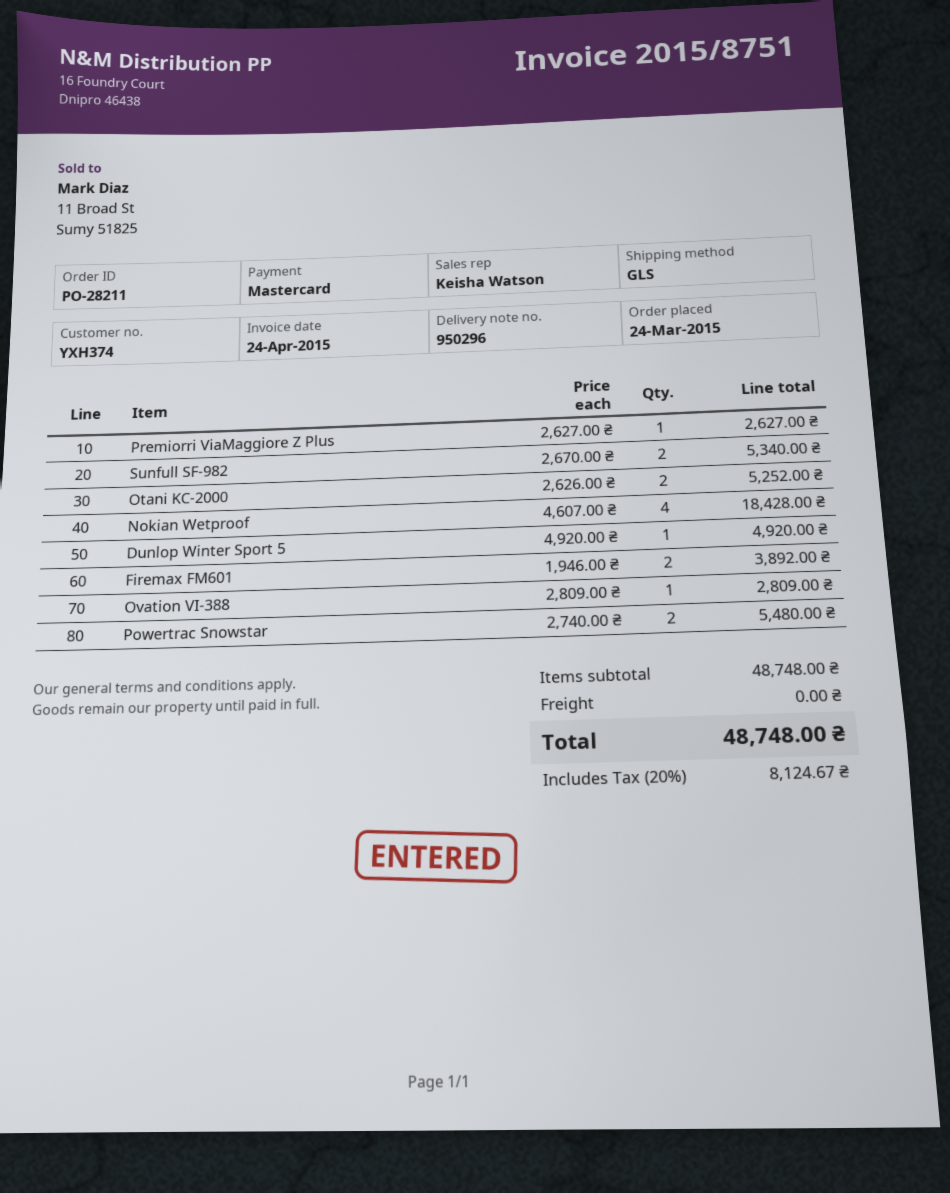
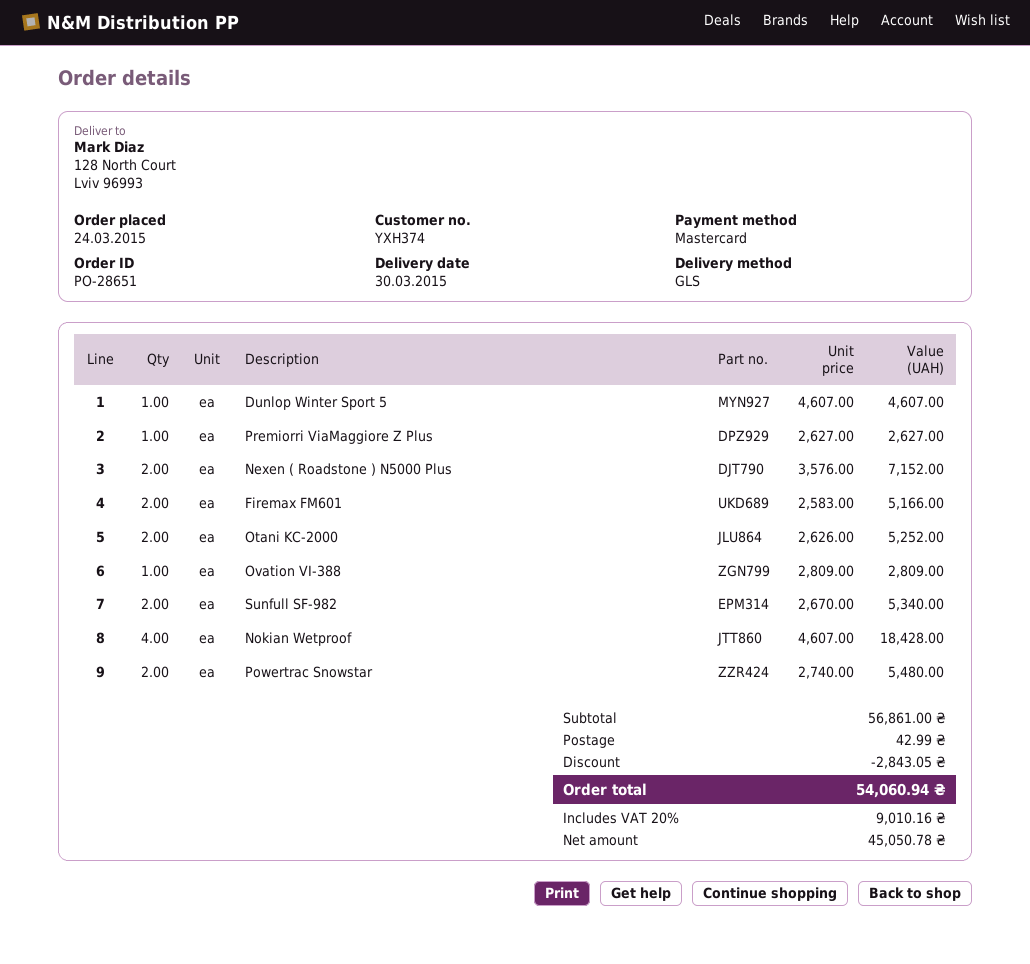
order number: PO-28211 -> PO-28651
Dunlop Winter Sport 5: 1 x 4920.00 = 4920.00 -> 1 x 4607.00 = 4607.00
Firemax FM601: 2 x 1946.00 = 3892.00 -> 2 x 2583.00 = 5166.00
Nexen ( Roadstone ) N5000 Plus: none -> 2 x 3576.00 = 7152.00
subtotal: 48748.00 -> 56861.00
discount: none -> 2843.05
shipping: 0.00 -> 42.99
tax: 20% = 8124.67 -> 20% = 9010.16
total: 48748.00 -> 54060.94

